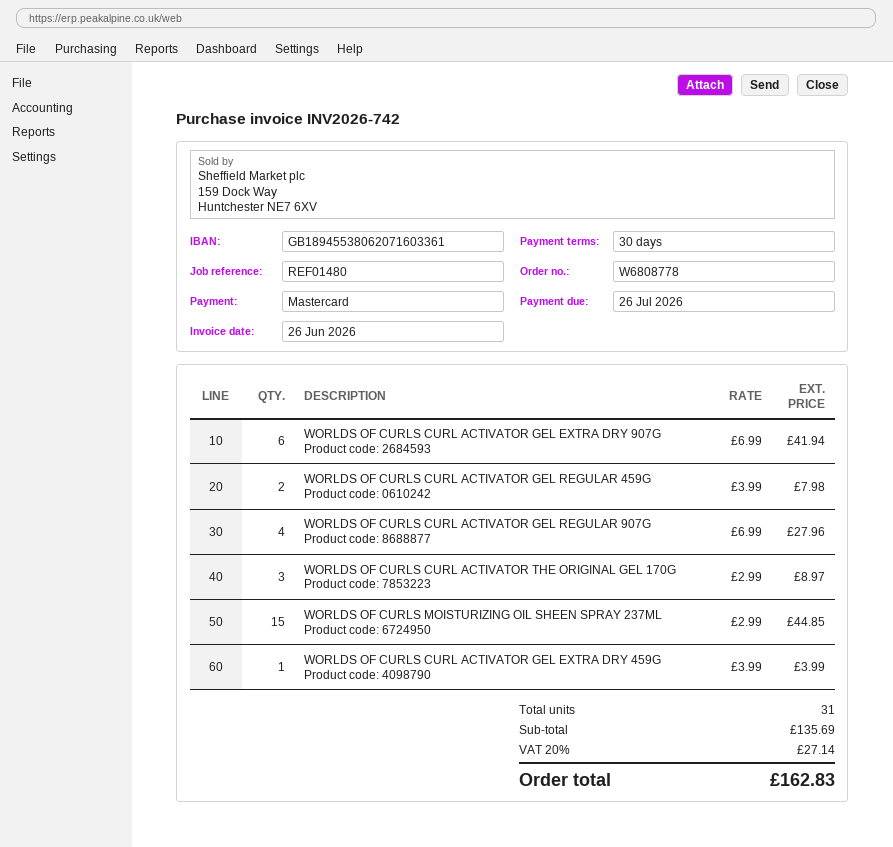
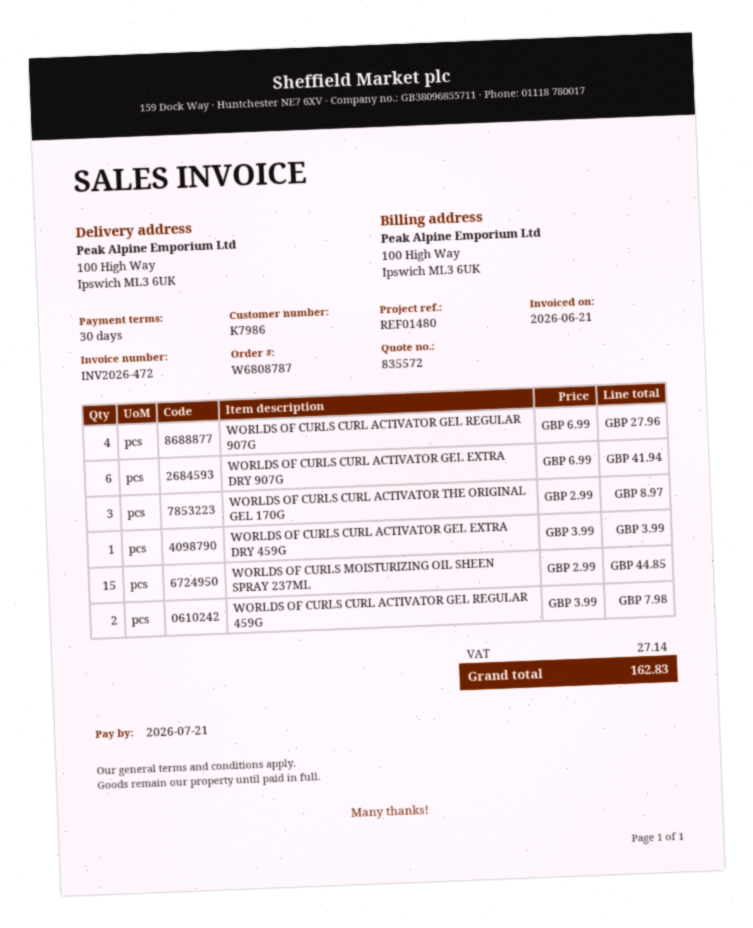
order number: W6808778 -> W6808787
invoice number: INV2026-742 -> INV2026-472
invoice date: 2026-06-26 -> 2026-06-21
due date: 2026-07-26 -> 2026-07-21

